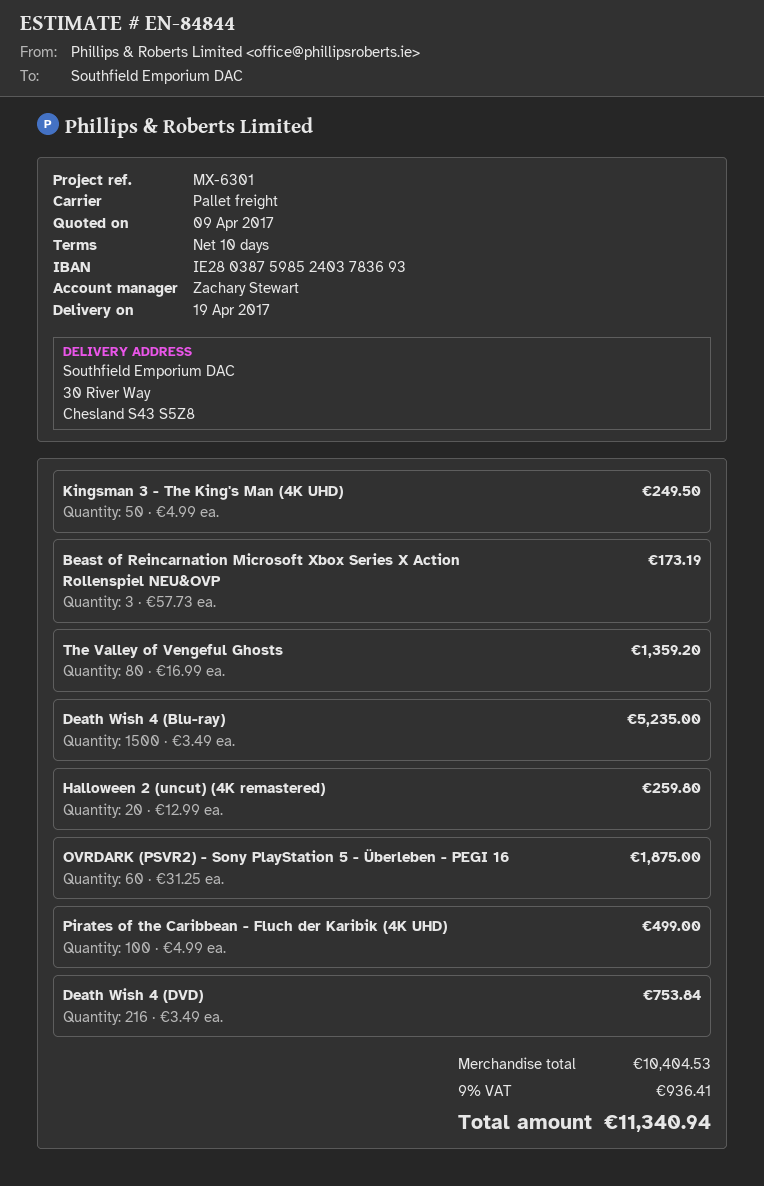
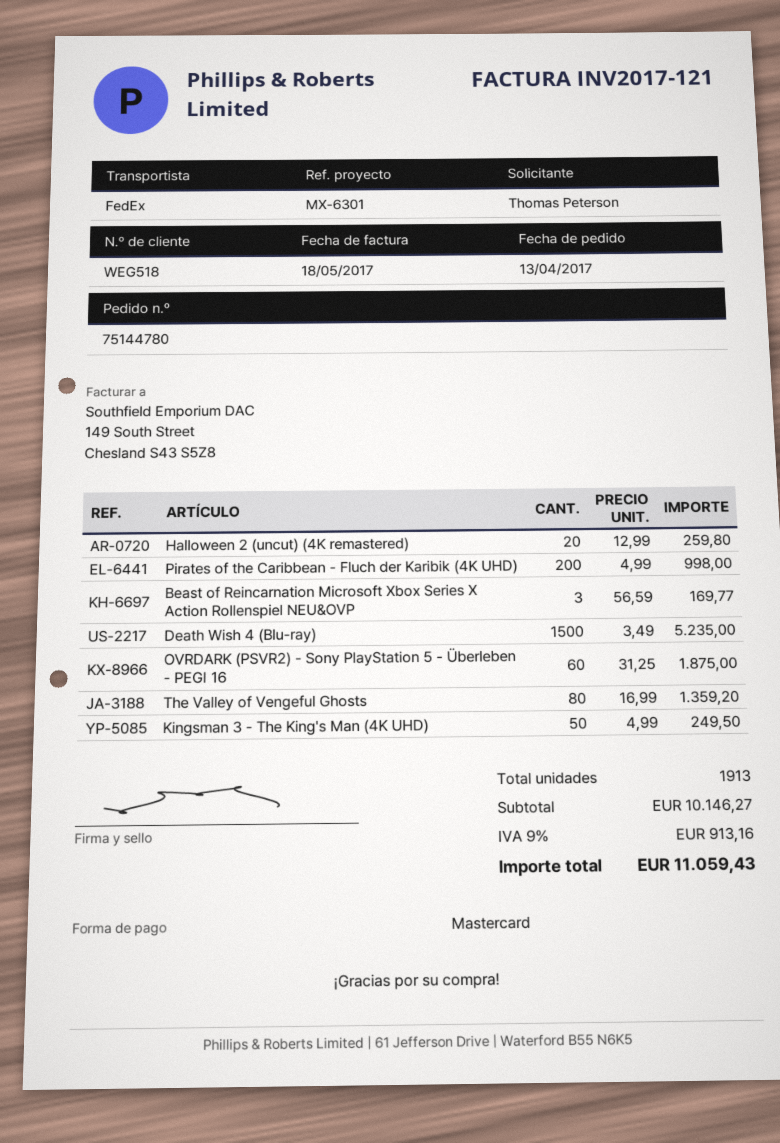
shipping method: pallet freight -> FedEx
Beast of Reincarnation Microsoft Xbox Series X Action Rollenspiel NEU&OVP: 3 x 57.73 = 173.19 -> 3 x 56.59 = 169.77
Pirates of the Caribbean - Fluch der Karibik (4K UHD): 100 x 4.99 = 499.00 -> 200 x 4.99 = 998.00
Death Wish 4 (DVD): 216 x 3.49 = 753.84 -> none
subtotal: 10404.53 -> 10146.27
tax: 9% = 936.41 -> 9% = 913.16
total: 11340.94 -> 11059.43

